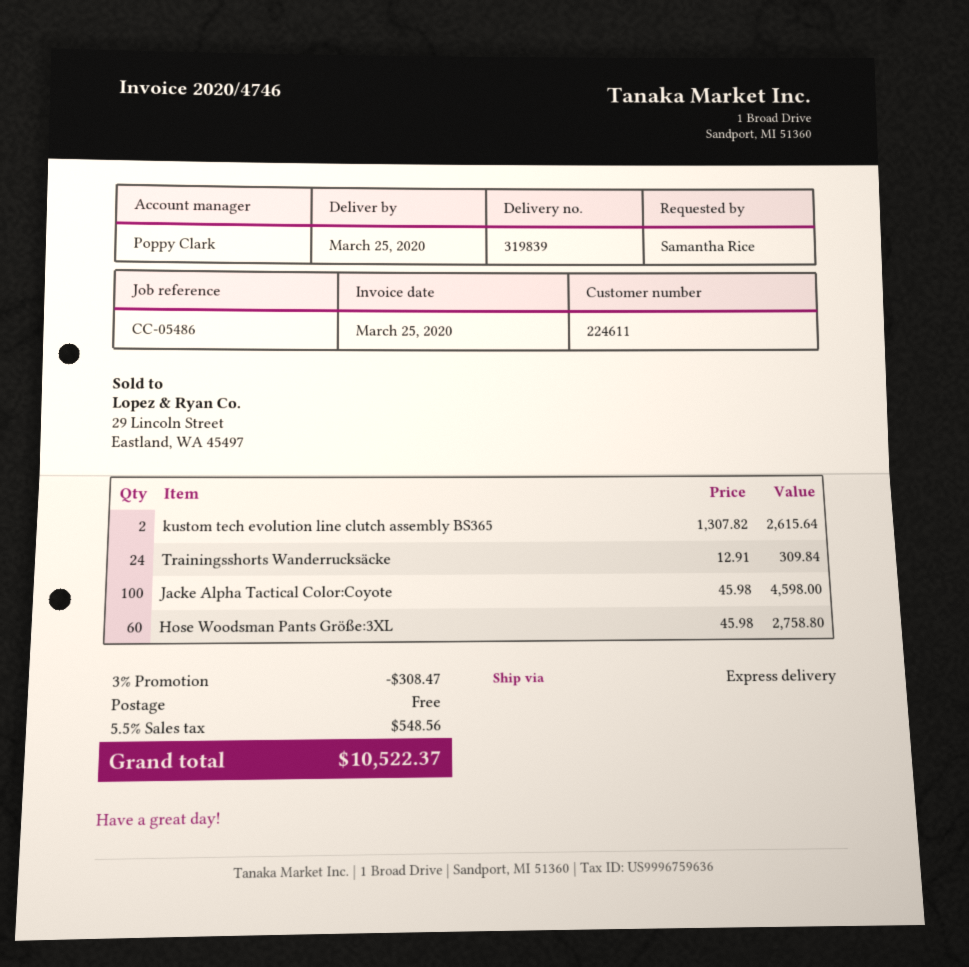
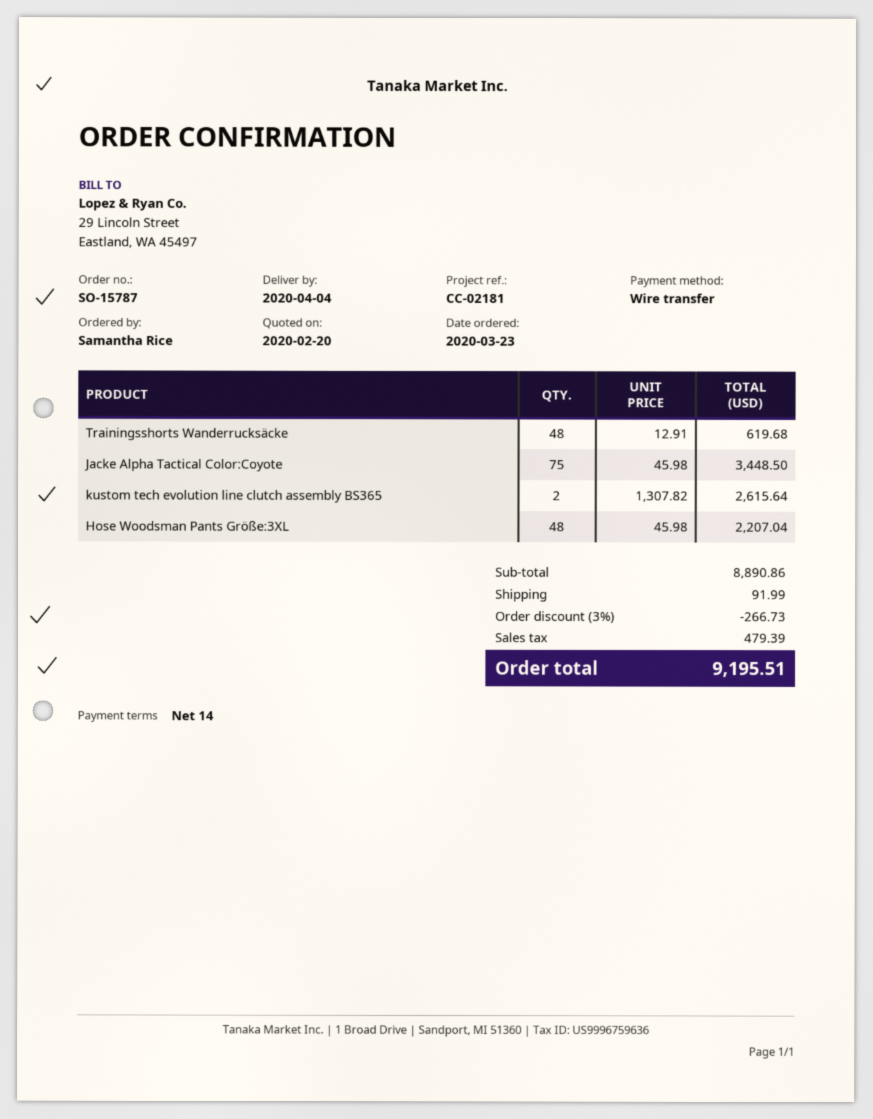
delivery date: 2020-03-25 -> 2020-04-04
reference: CC-05486 -> CC-02181
Trainingsshorts Wanderrucksäcke: 24 x 12.91 = 309.84 -> 48 x 12.91 = 619.68
Jacke Alpha Tactical Color:Coyote: 100 x 45.98 = 4598.00 -> 75 x 45.98 = 3448.50
Hose Woodsman Pants Größe:3XL: 60 x 45.98 = 2758.80 -> 48 x 45.98 = 2207.04
discount: 3% = 308.47 -> 3% = 266.73
shipping: 0.00 -> 91.99
tax: 548.56 -> 479.39
total: 10522.37 -> 9195.51

